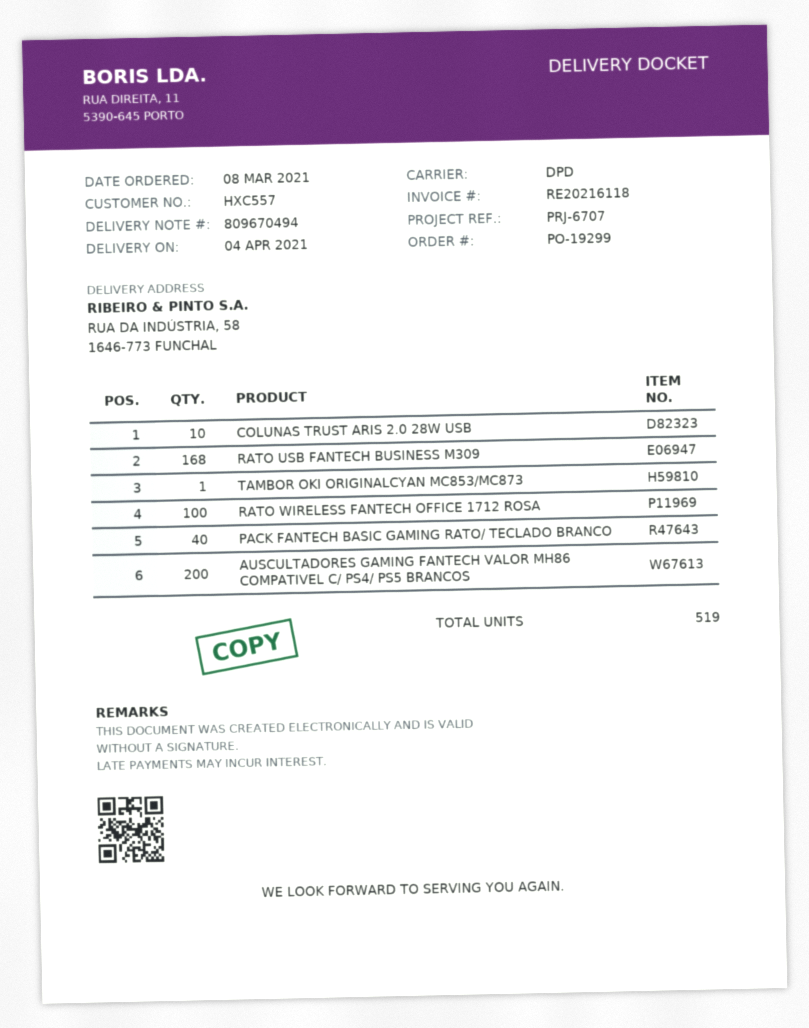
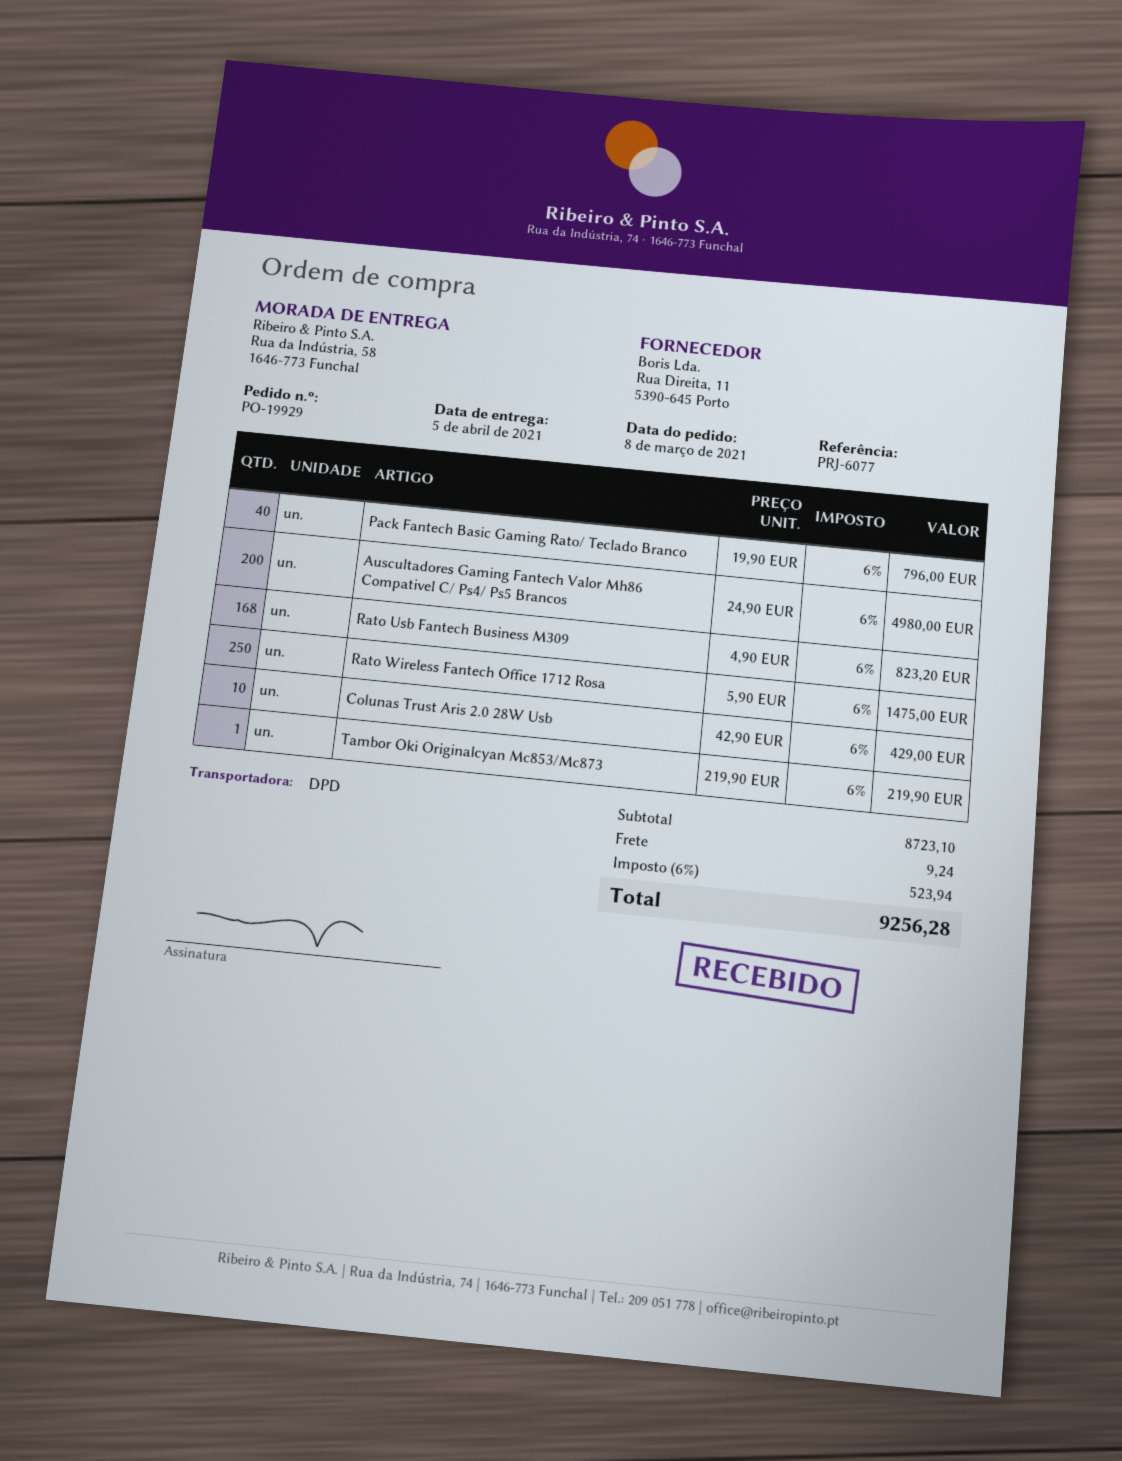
order number: PO-19299 -> PO-19929
delivery date: 2021-04-04 -> 2021-04-05
reference: PRJ-6707 -> PRJ-6077
RATO WIRELESS FANTECH OFFICE 1712 ROSA: 100 -> 250

